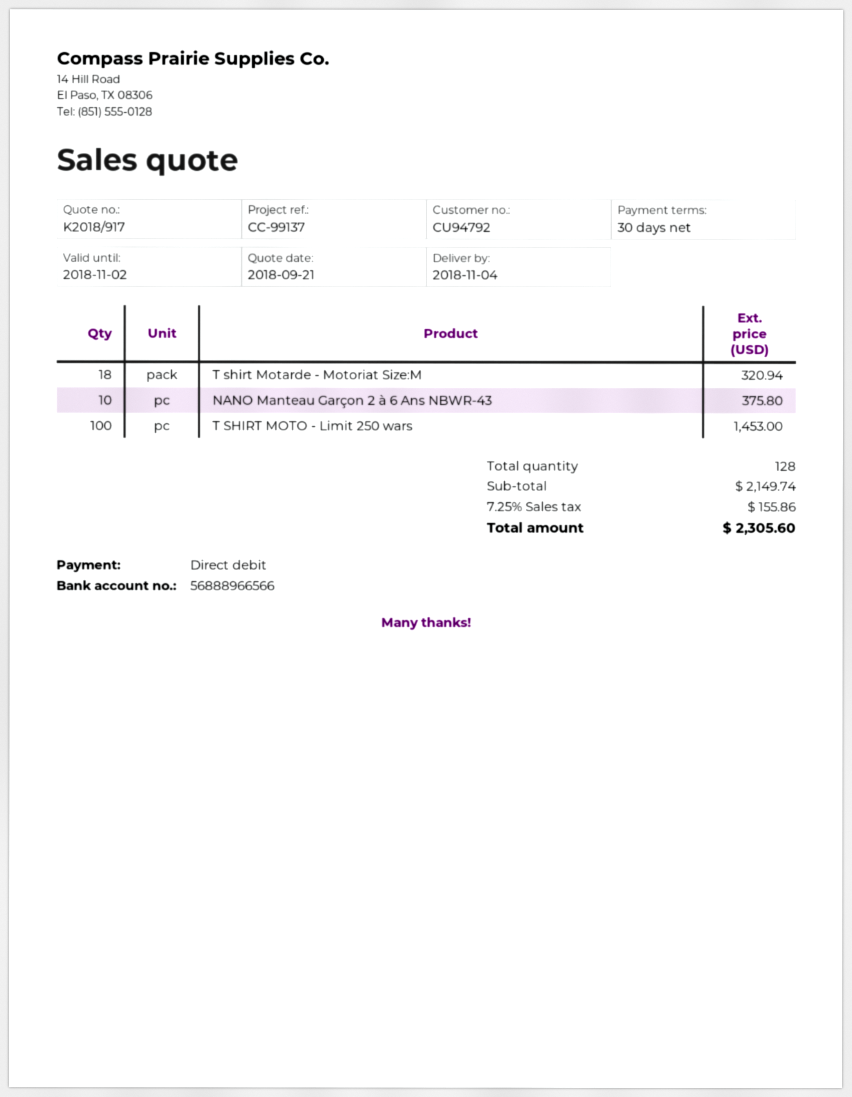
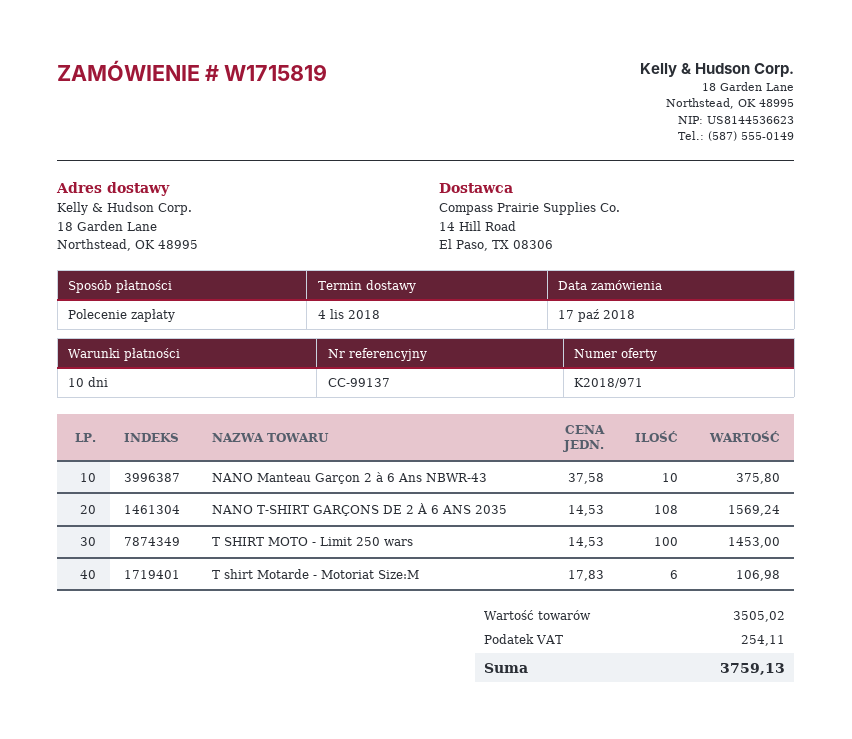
quote number: K2018/917 -> K2018/971
payment terms: 30 days -> 10 days
T shirt Motarde - Motoriat Size:M: 18 for 320.94 -> 6 for 106.98
NANO T-SHIRT GARÇONS DE 2 À 6 ANS 2035: none -> 108 for 1569.24
subtotal: 2149.74 -> 3505.02
tax: 155.86 -> 254.11
total: 2305.60 -> 3759.13

